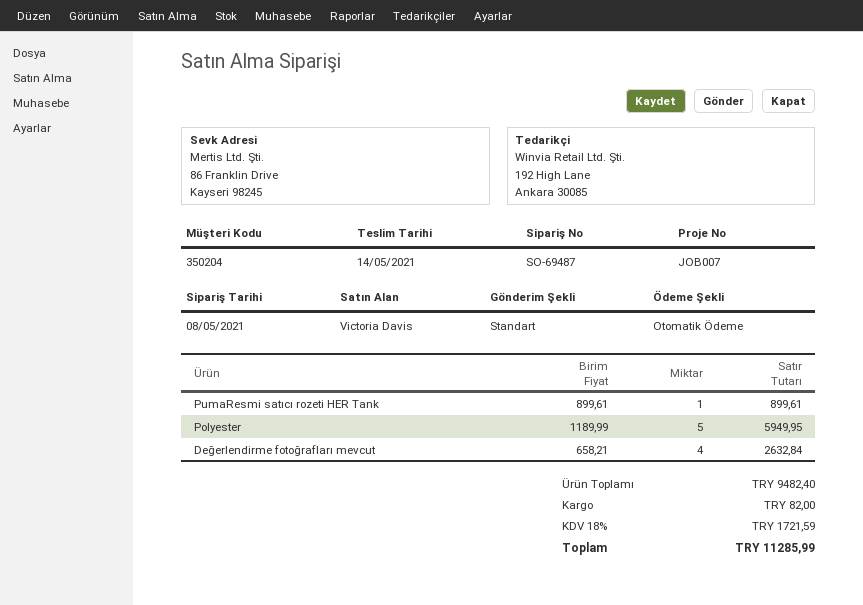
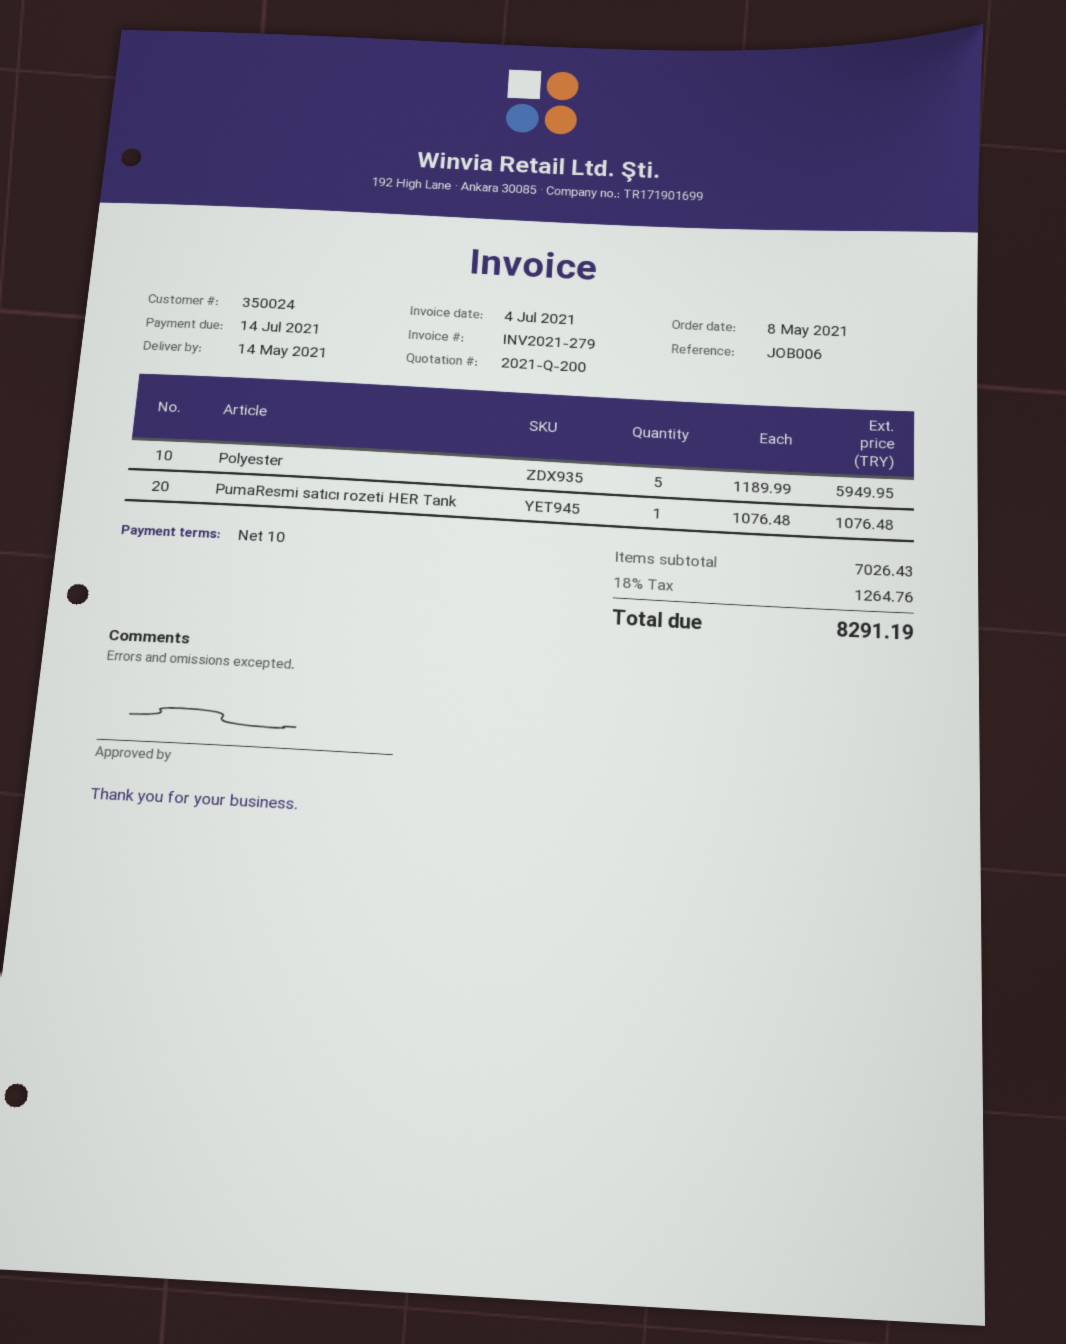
customer number: 350204 -> 350024
reference: JOB007 -> JOB006
PumaResmi satıcı rozeti HER Tank: 1 x 899.61 = 899.61 -> 1 x 1076.48 = 1076.48
Değerlendirme fotoğrafları mevcut: 4 x 658.21 = 2632.84 -> none
subtotal: 9482.40 -> 7026.43
shipping: 82.00 -> none
tax: 18% = 1721.59 -> 18% = 1264.76
total: 11285.99 -> 8291.19

